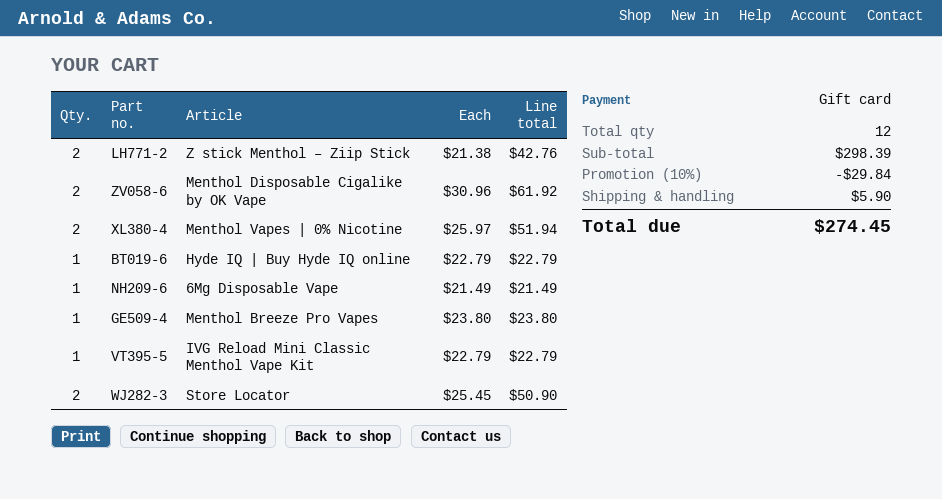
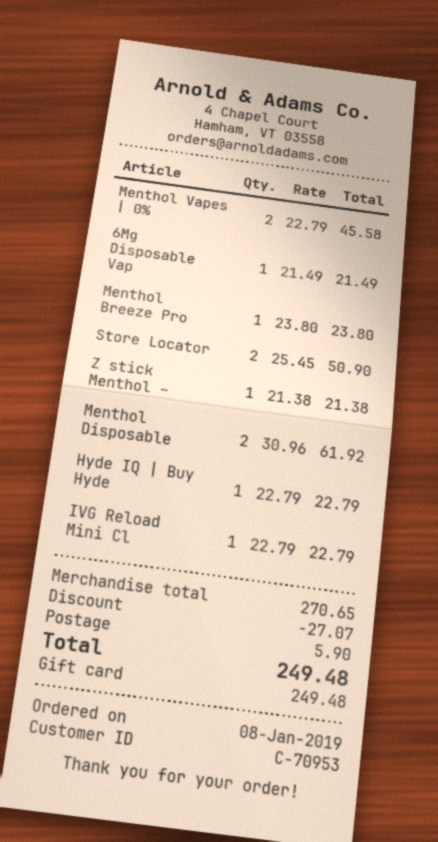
Z stick Menthol – Ziip Stick: 2 x 21.38 = 42.76 -> 1 x 21.38 = 21.38
Menthol Vapes | 0% Nicotine: 2 x 25.97 = 51.94 -> 2 x 22.79 = 45.58
subtotal: 298.39 -> 270.65
discount: 29.84 -> 27.07
total: 274.45 -> 249.48

